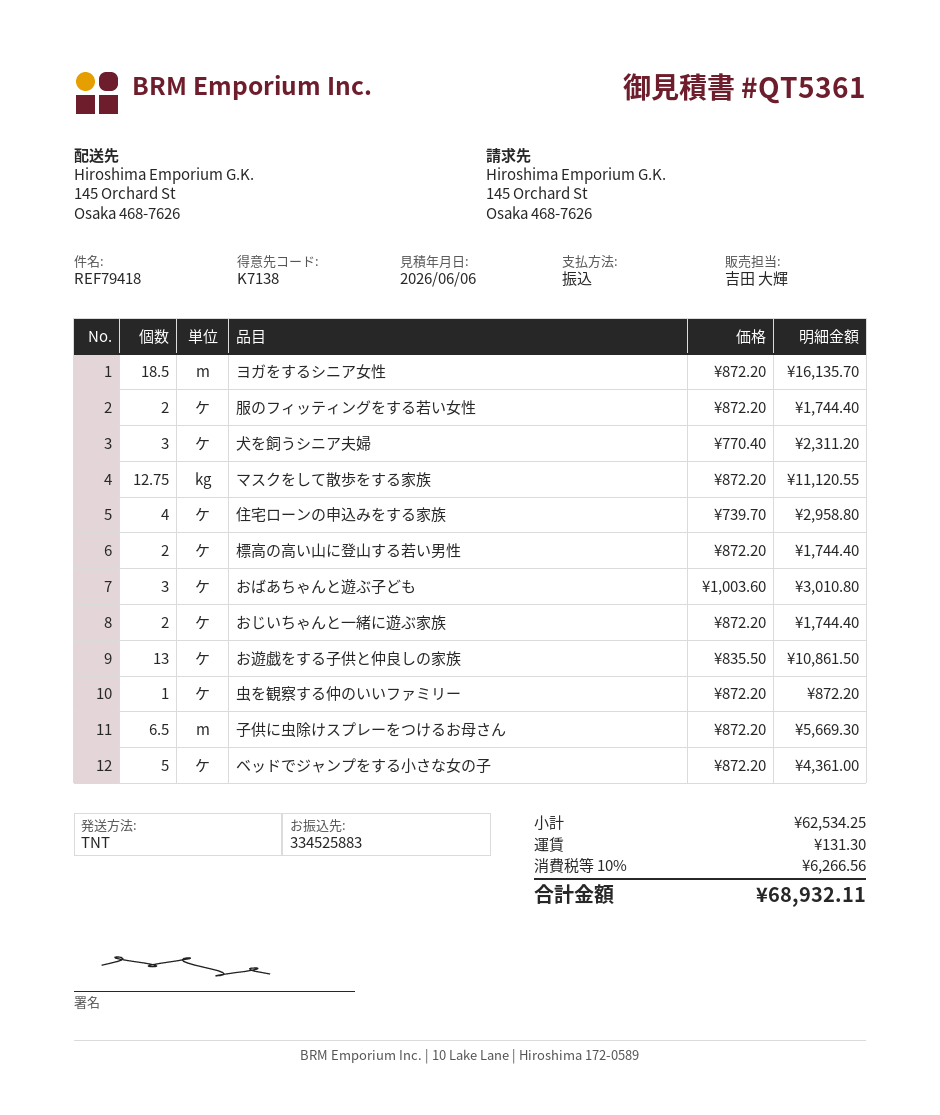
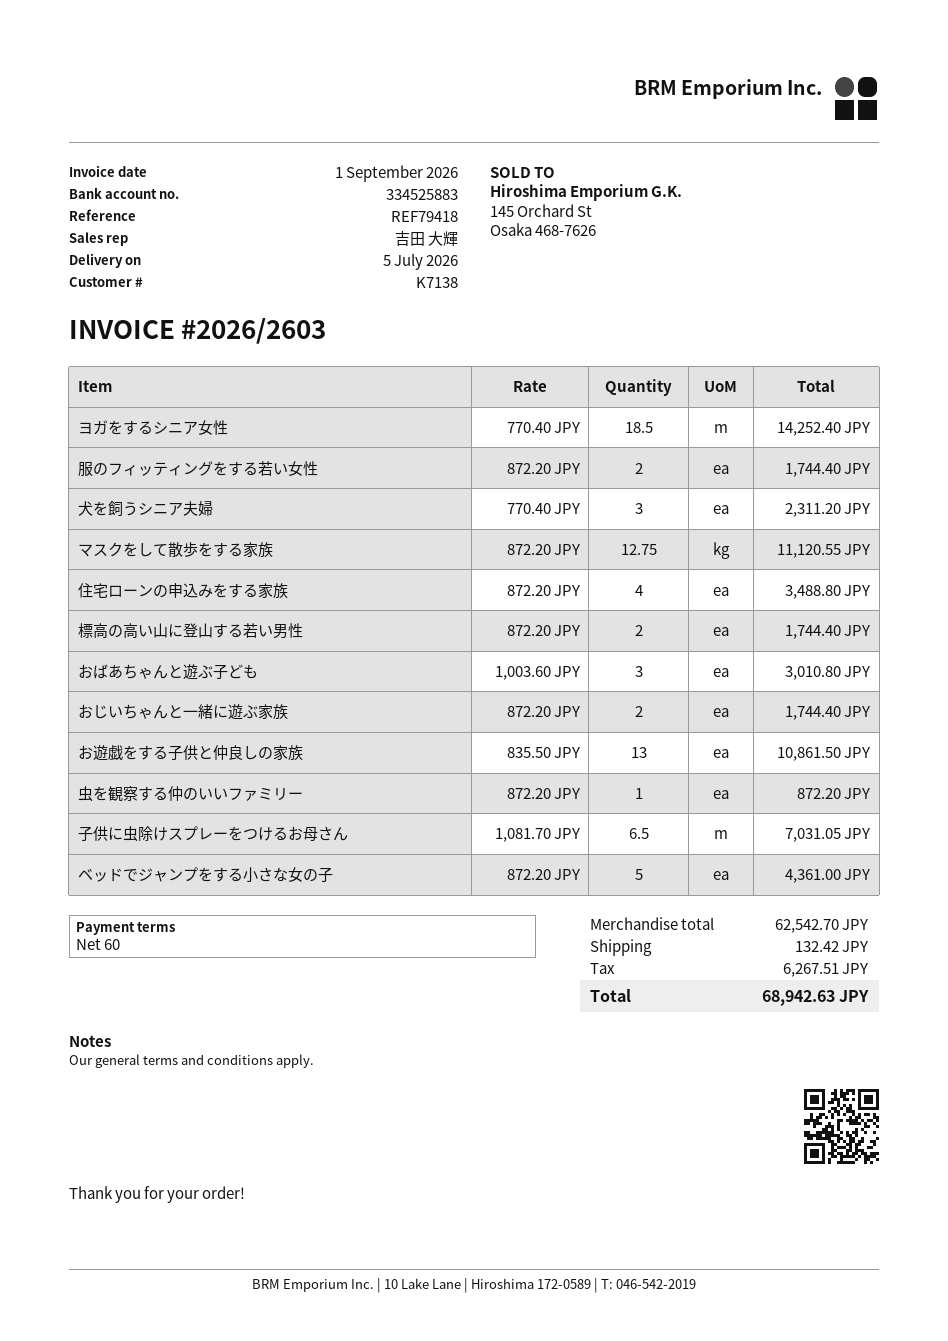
ヨガをするシニア女性: 18.5 x 872.20 = 16135.70 -> 18.5 x 770.40 = 14252.40
住宅ローンの申込みをする家族: 4 x 739.70 = 2958.80 -> 4 x 872.20 = 3488.80
子供に虫除けスプレーをつけるお母さん: 6.5 x 872.20 = 5669.30 -> 6.5 x 1081.70 = 7031.05
subtotal: 62534.25 -> 62542.70
shipping: 131.30 -> 132.42
tax: 6266.56 -> 6267.51
total: 68932.11 -> 68942.63

